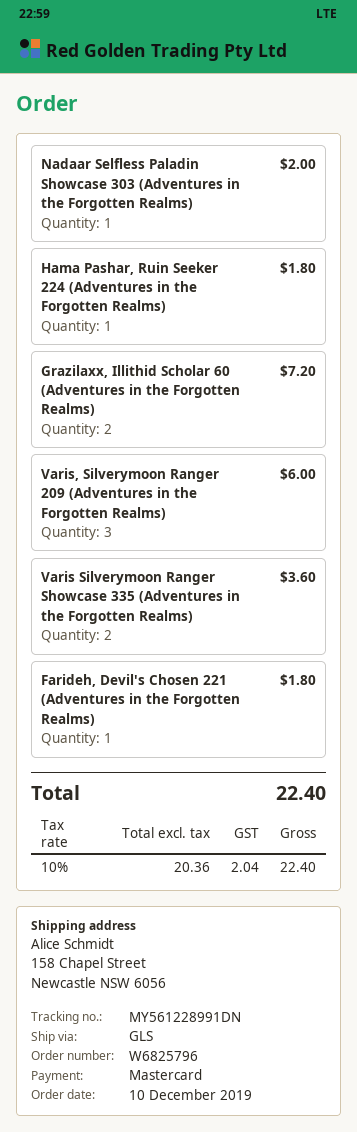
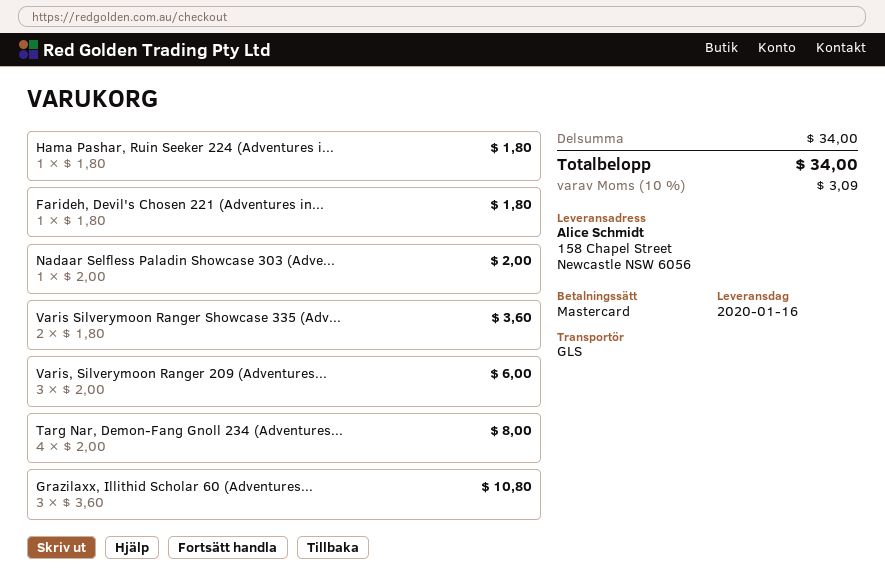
Grazilaxx, Illithid Scholar 60 (Adventures in the Forgotten Realms): 2 for 7.20 -> 3 for 10.80
Targ Nar, Demon-Fang Gnoll 234 (Adventures...: none -> 4 for 8.00
tax: 10% = 2.04 -> 10% = 3.09
total: 22.40 -> 34.00

